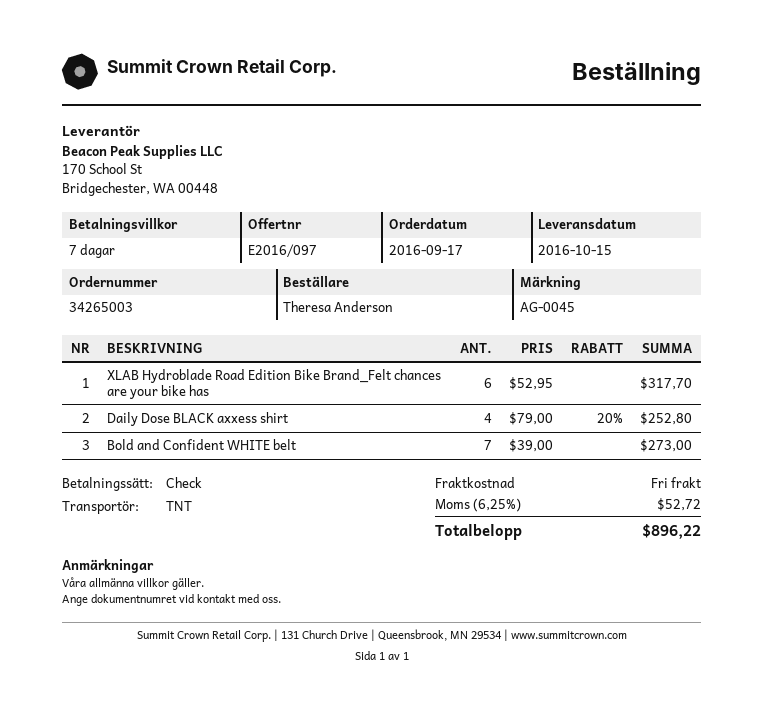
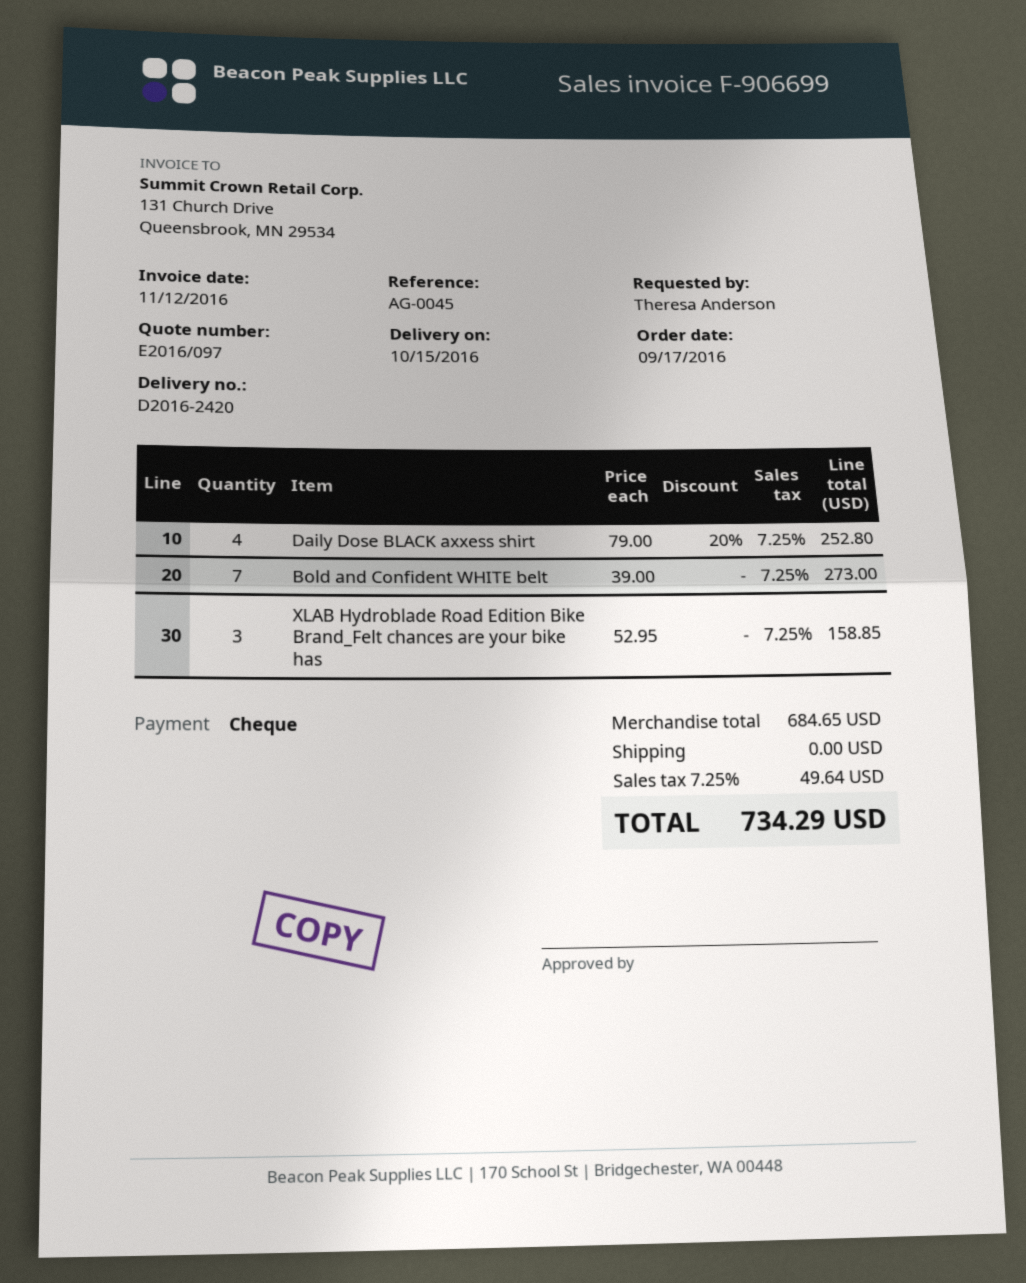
XLAB Hydroblade Road Edition Bike Brand_Felt chances are your bike has: 6 x 52.95 = 317.70 -> 3 x 52.95 = 158.85
tax: 6.25% = 52.72 -> 7.25% = 49.64
total: 896.22 -> 734.29

